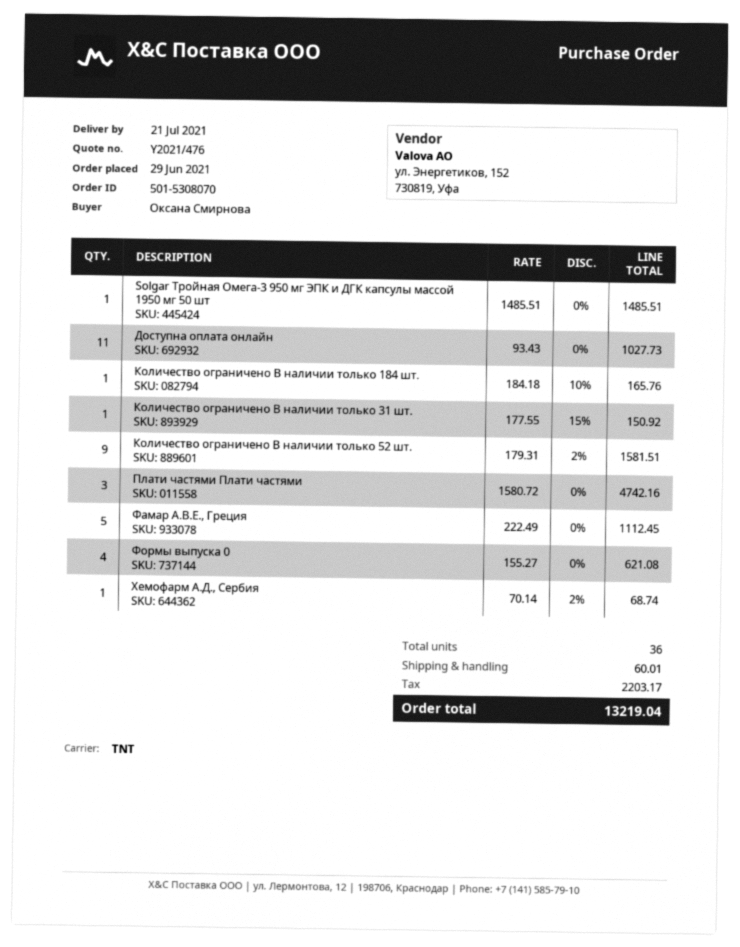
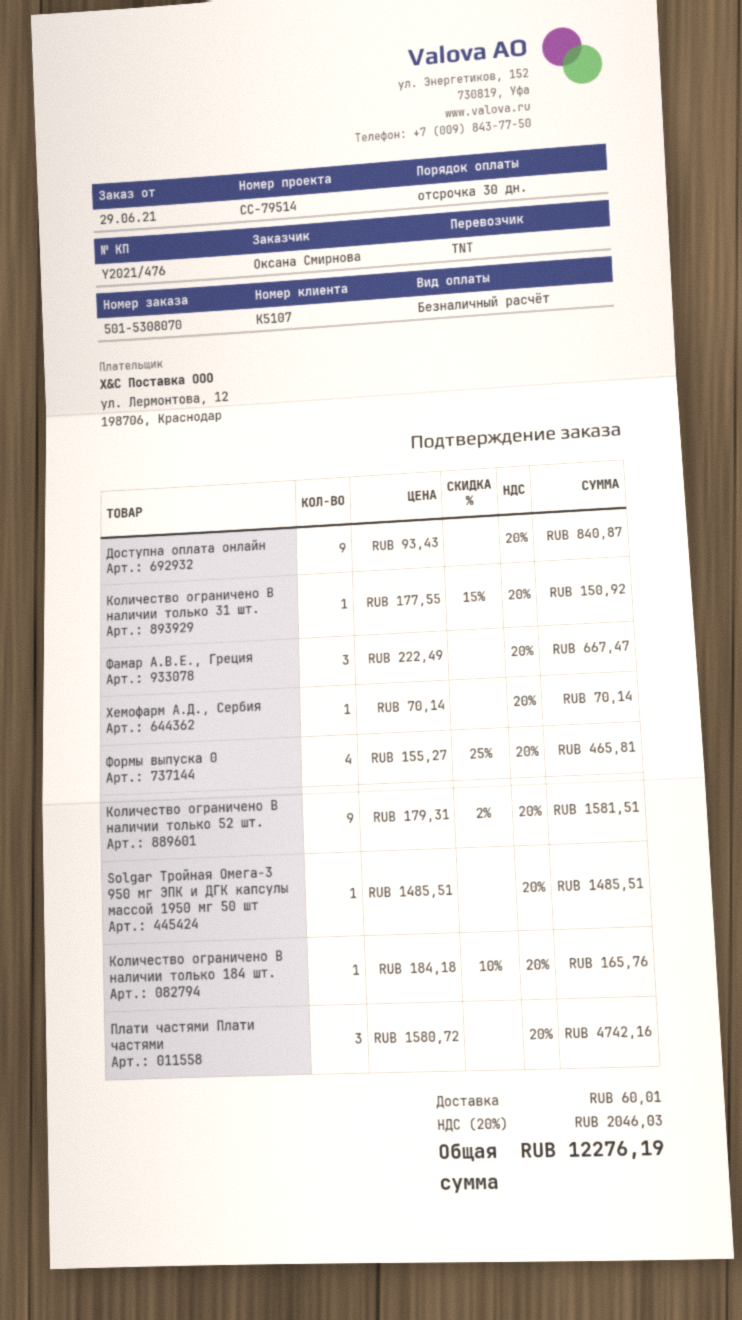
Доступна оплата онлайн: 11 x 93.43 = 1027.73 -> 9 x 93.43 = 840.87
Фамар А.В.Е., Греция: 5 x 222.49 = 1112.45 -> 3 x 222.49 = 667.47
Формы выпуска 0: 4 x 155.27 = 621.08 -> 4 x 155.27 - 25% = 465.81
Хемофарм А.Д., Сербия: 1 x 70.14 - 2% = 68.74 -> 1 x 70.14 = 70.14
tax: 2203.17 -> 2046.03
total: 13219.04 -> 12276.19

